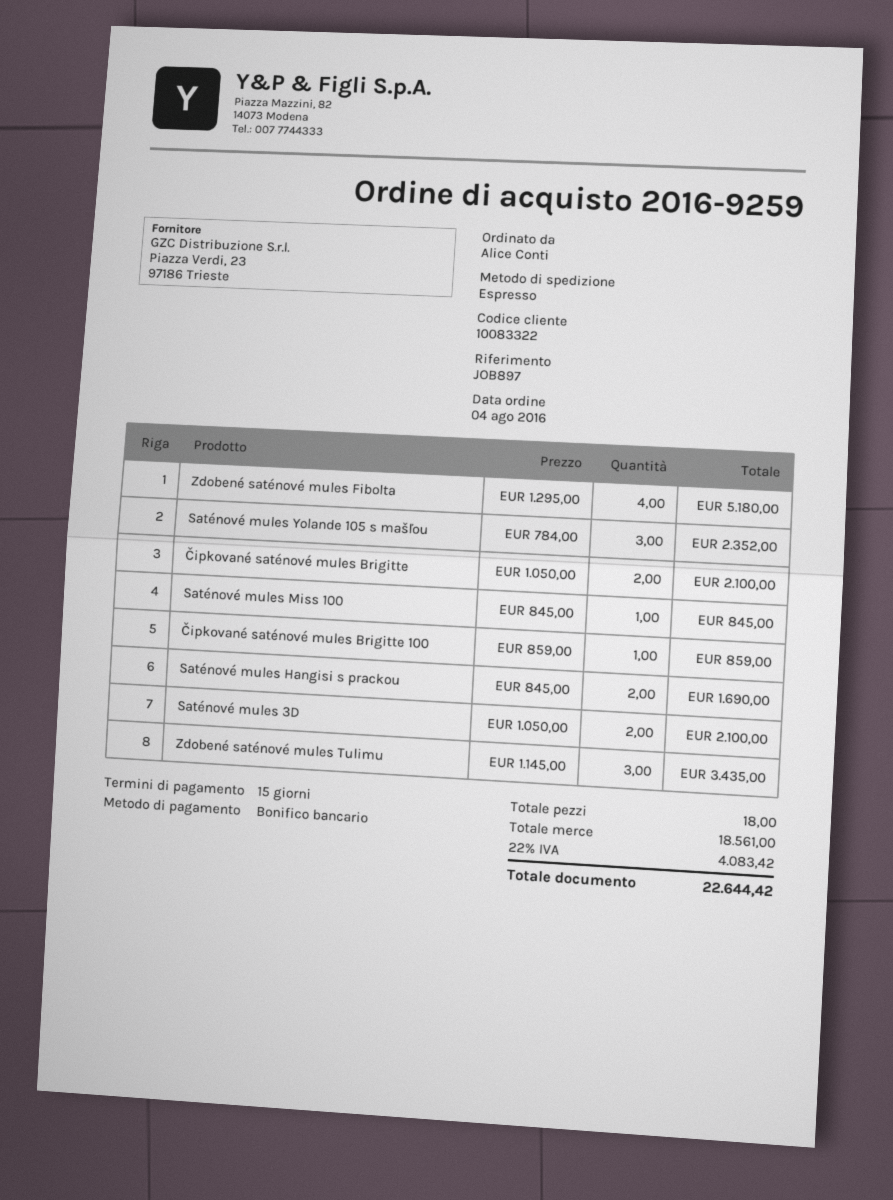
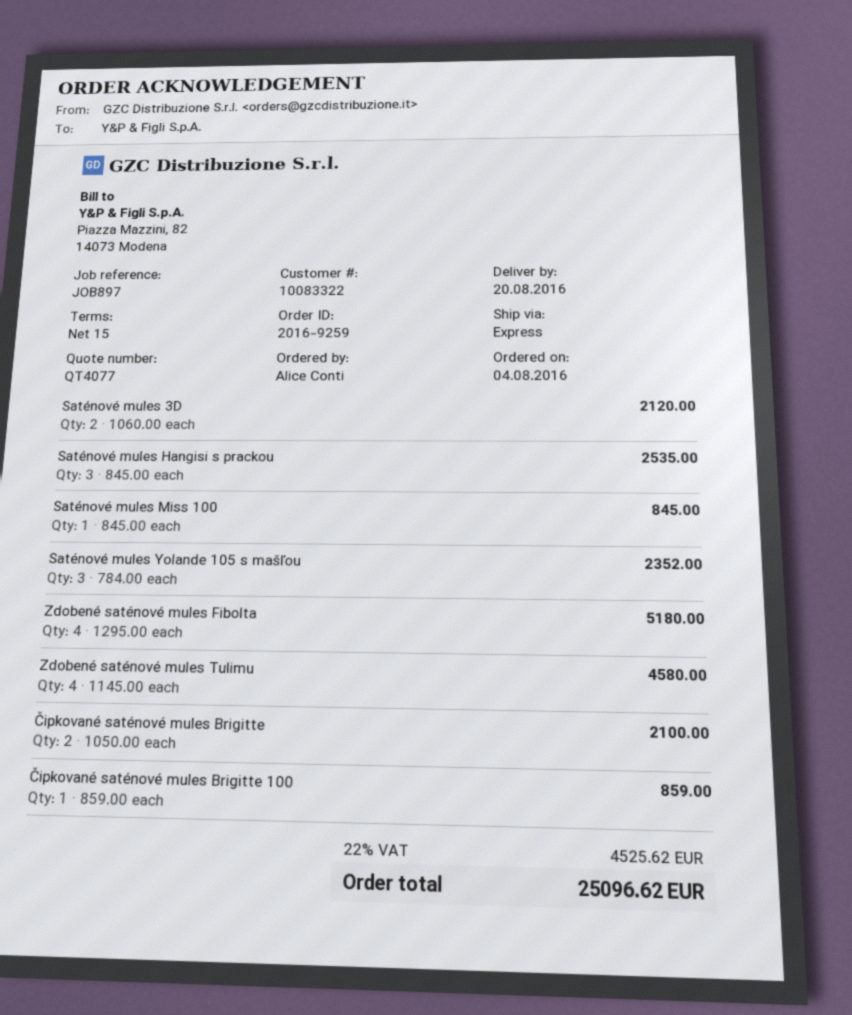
Saténové mules Hangisi s prackou: 2 x 845.00 = 1690.00 -> 3 x 845.00 = 2535.00
Saténové mules 3D: 2 x 1050.00 = 2100.00 -> 2 x 1060.00 = 2120.00
Zdobené saténové mules Tulimu: 3 x 1145.00 = 3435.00 -> 4 x 1145.00 = 4580.00
tax: 22% = 4083.42 -> 22% = 4525.62
total: 22644.42 -> 25096.62

